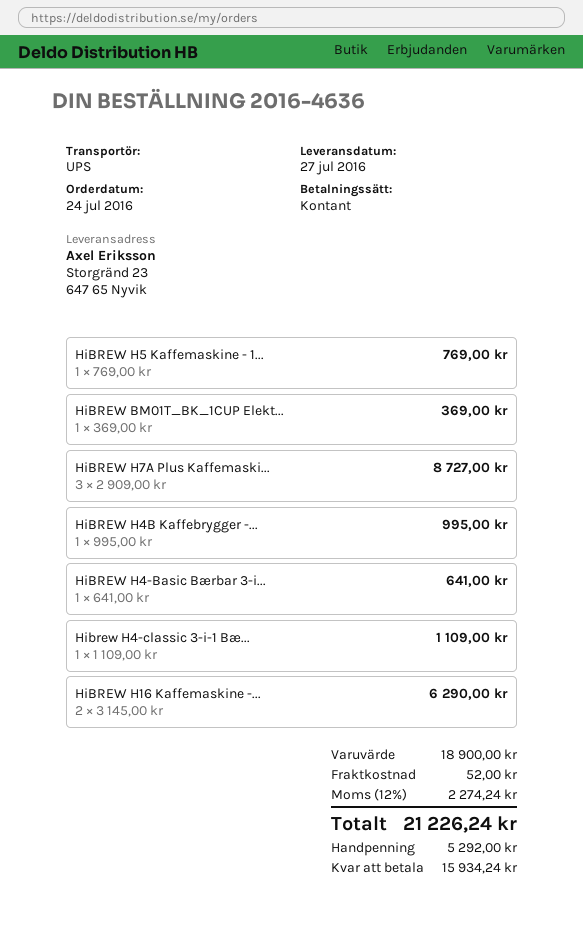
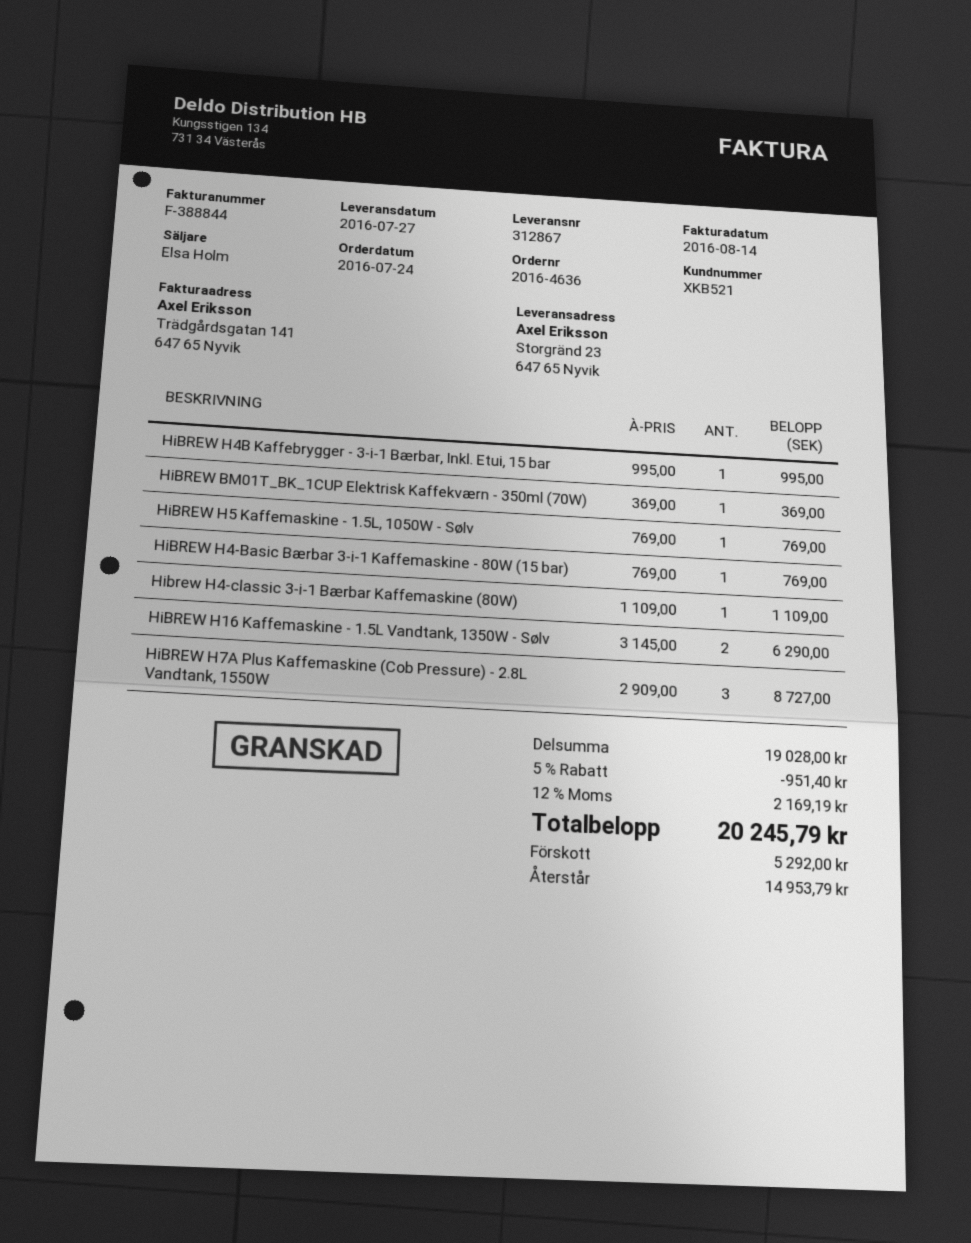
HiBREW H4-Basic Bærbar 3-i...: 1 x 641.00 = 641.00 -> 1 x 769.00 = 769.00
subtotal: 18900.00 -> 19028.00
discount: none -> 5% = 951.40
shipping: 52.00 -> none
tax: 12% = 2274.24 -> 12% = 2169.19
total: 21226.24 -> 20245.79
balance: 15934.24 -> 14953.79

